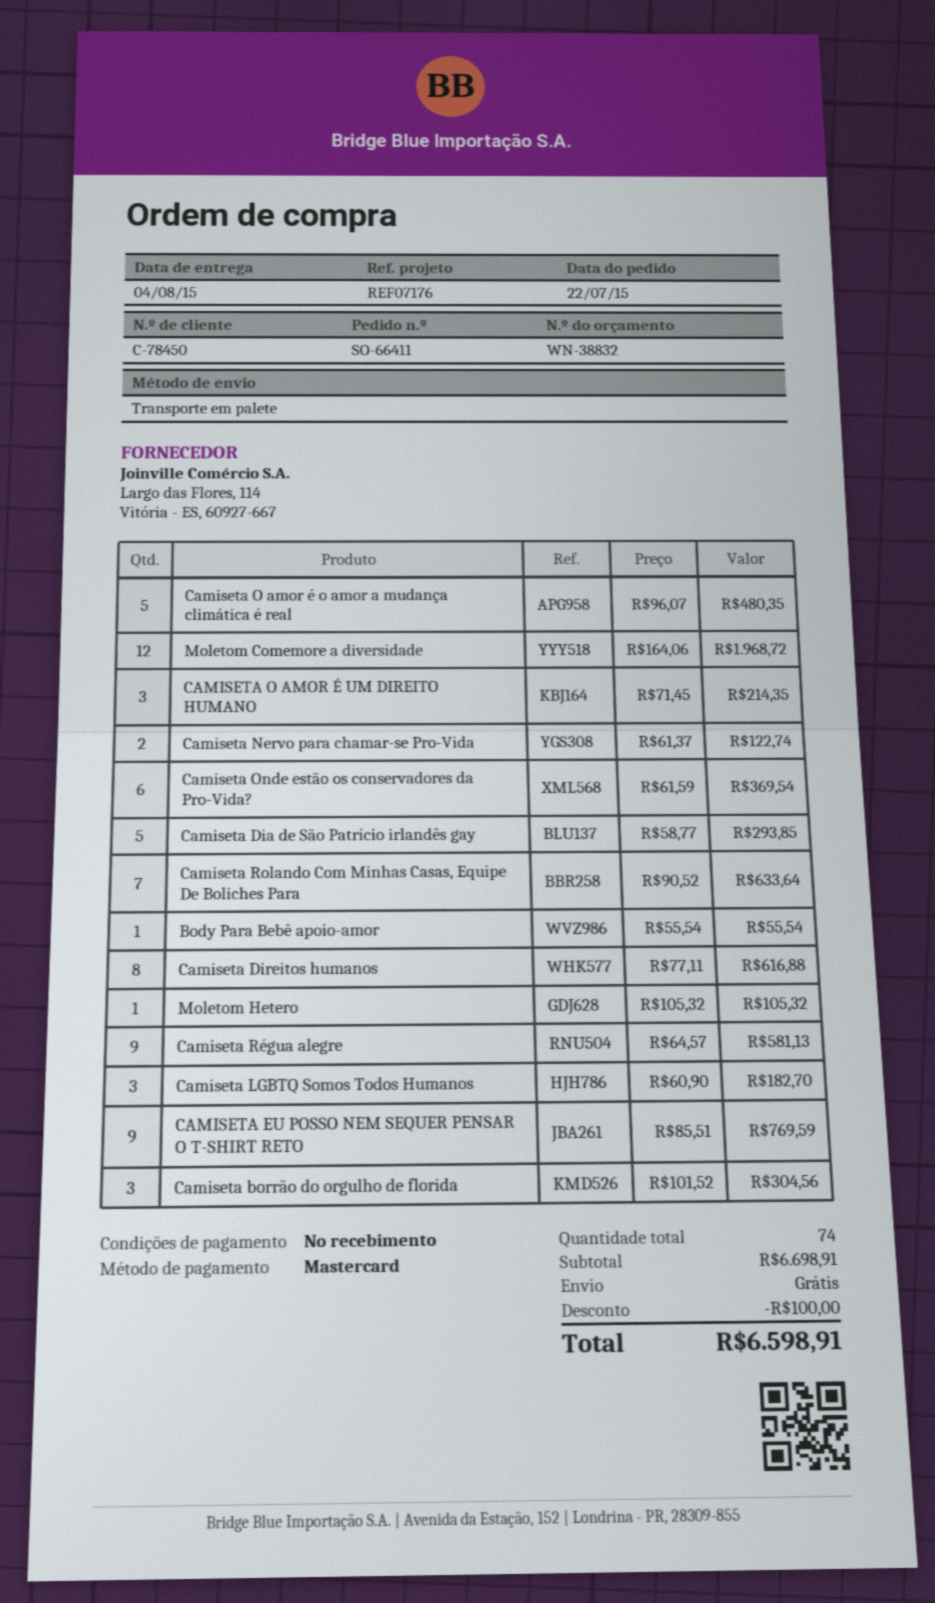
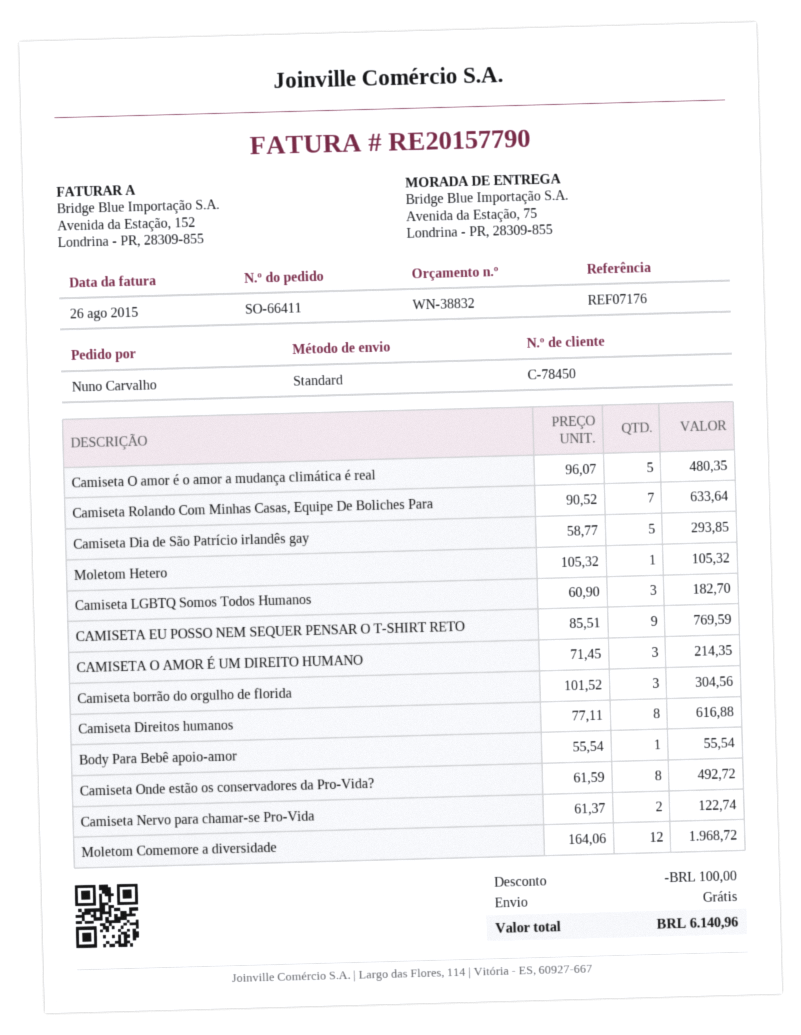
shipping method: pallet freight -> standard
Camiseta Onde estão os conservadores da Pro-Vida?: 6 x 61.59 = 369.54 -> 8 x 61.59 = 492.72
Camiseta Régua alegre: 9 x 64.57 = 581.13 -> none
total: 6598.91 -> 6140.96

